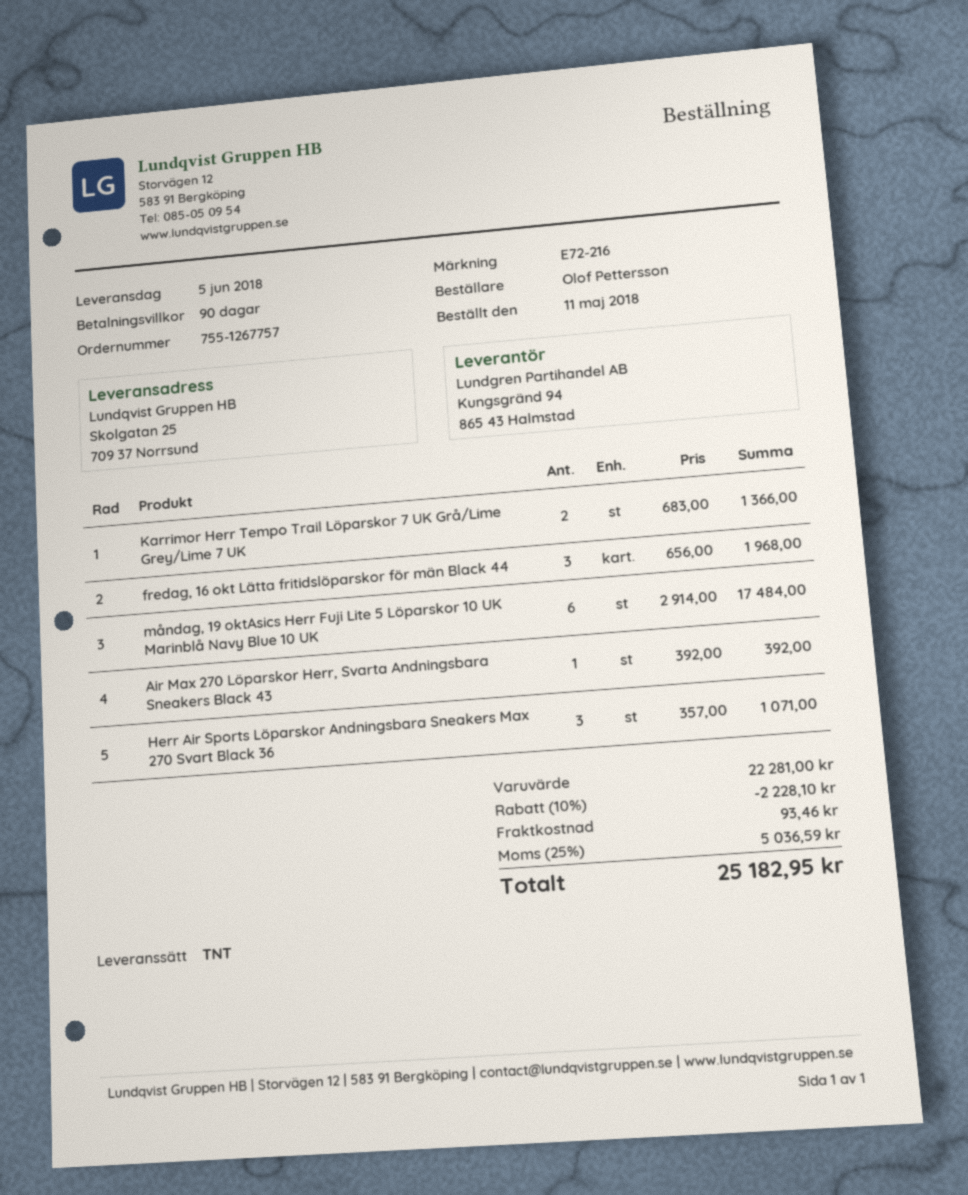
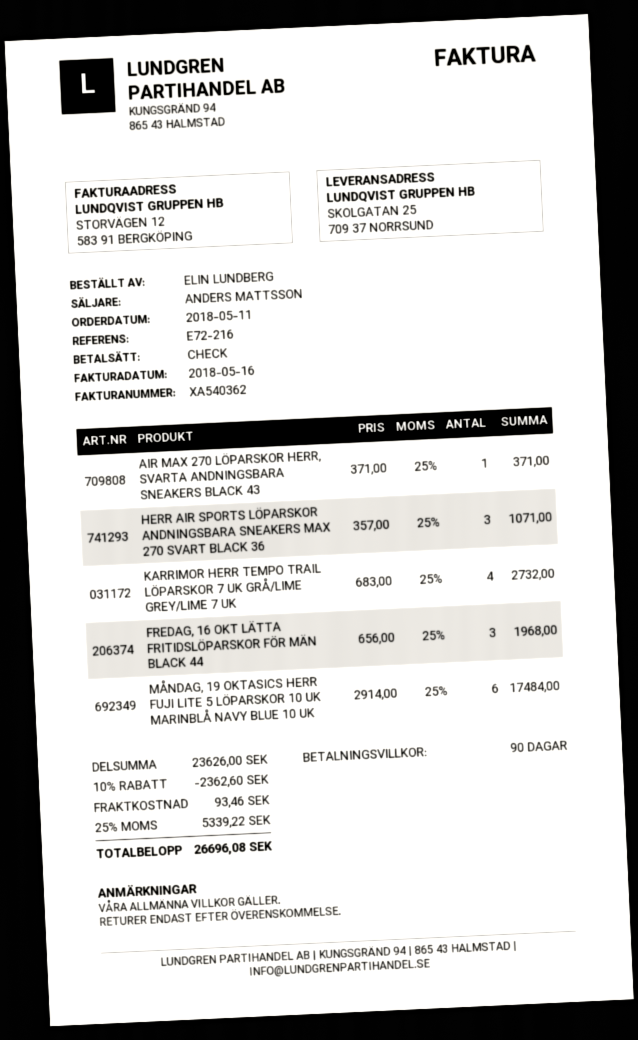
ordered by: Olof Pettersson -> ELIN LUNDBERG
Karrimor Herr Tempo Trail Löparskor 7 UK Grå/Lime Grey/Lime 7 UK: 2 x 683.00 = 1366.00 -> 4 x 683.00 = 2732.00
Air Max 270 Löparskor Herr, Svarta Andningsbara Sneakers Black 43: 1 x 392.00 = 392.00 -> 1 x 371.00 = 371.00
subtotal: 22281.00 -> 23626.00
discount: 10% = 2228.10 -> 10% = 2362.60
tax: 25% = 5036.59 -> 25% = 5339.22
total: 25182.95 -> 26696.08

